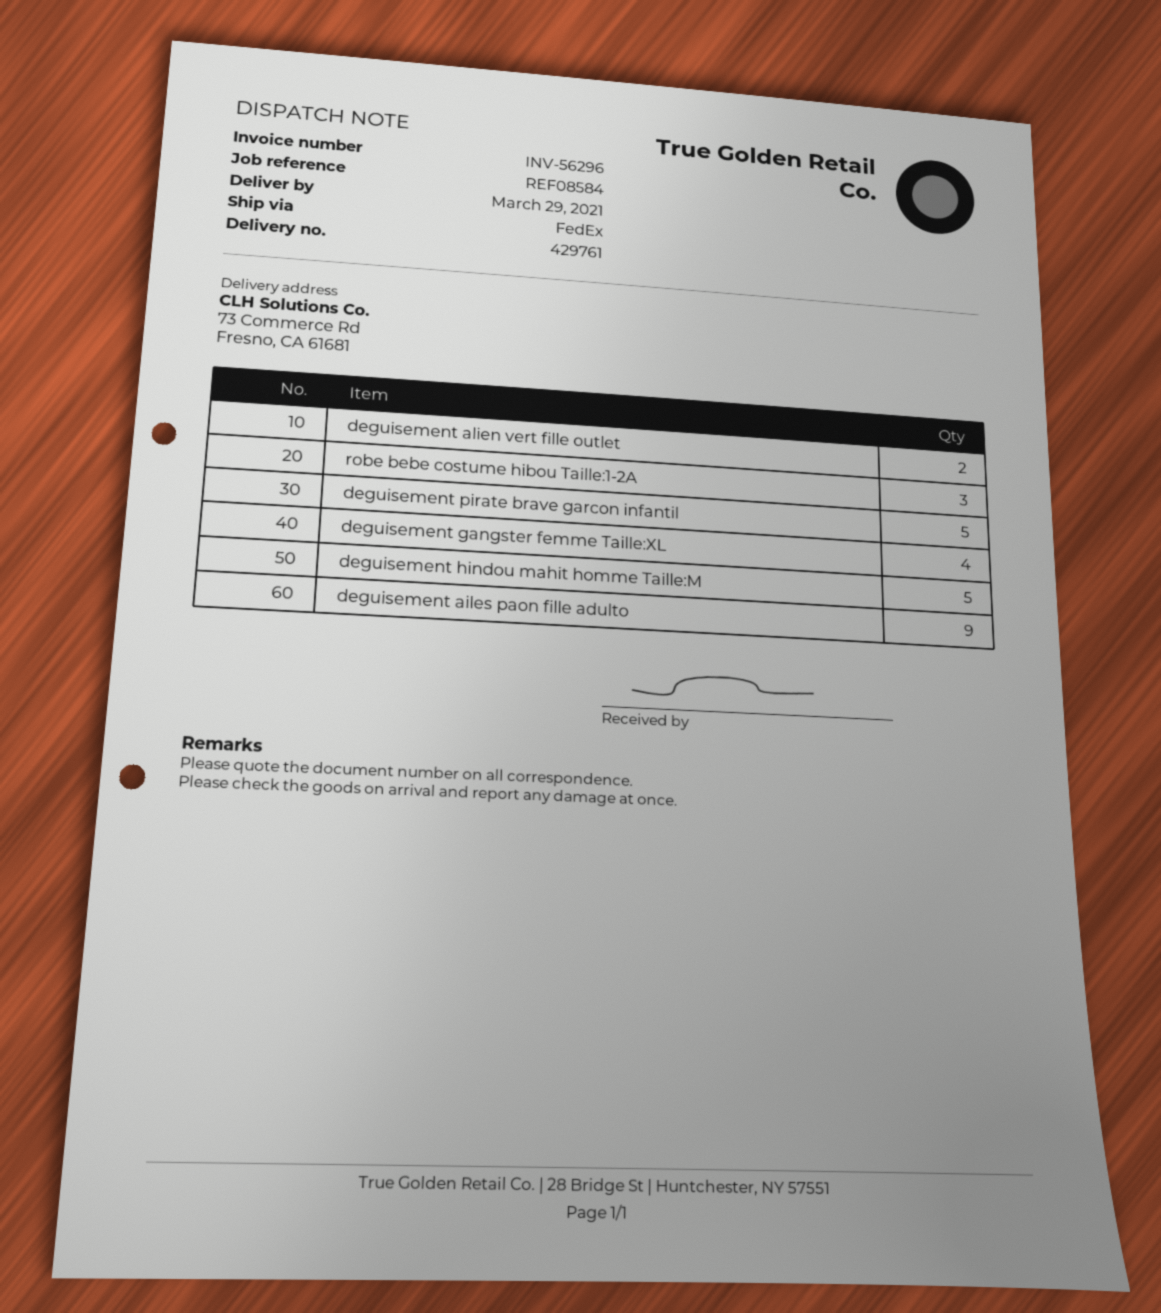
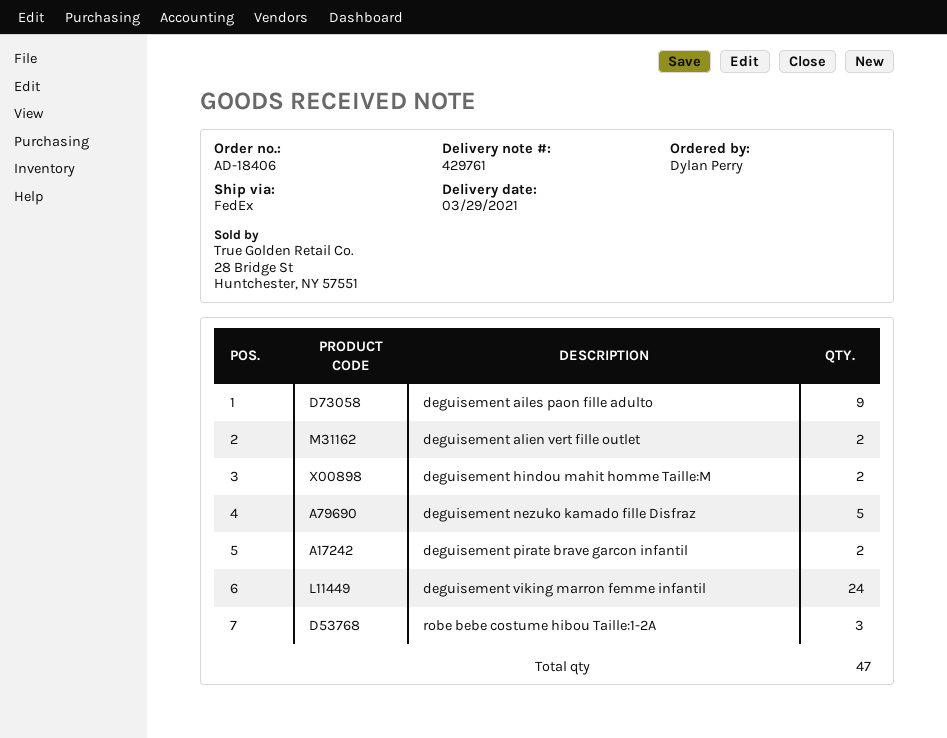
deguisement pirate brave garcon infantil: 5 -> 2
deguisement gangster femme Taille:XL: 4 -> none
deguisement hindou mahit homme Taille:M: 5 -> 2
deguisement nezuko kamado fille Disfraz: none -> 5
deguisement viking marron femme infantil: none -> 24

